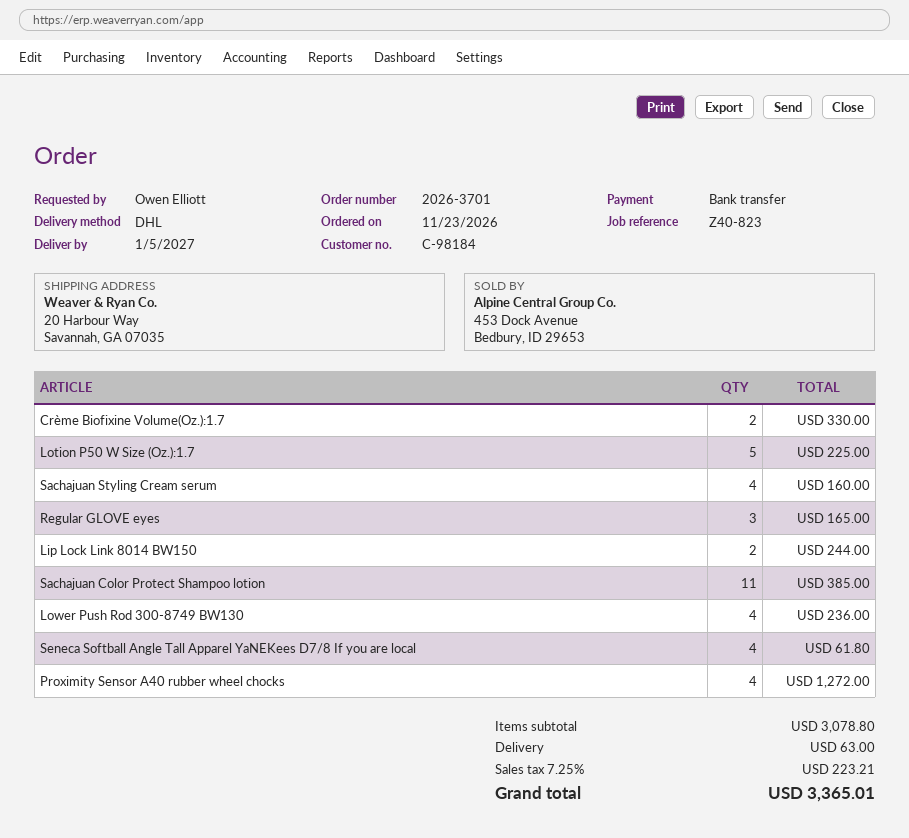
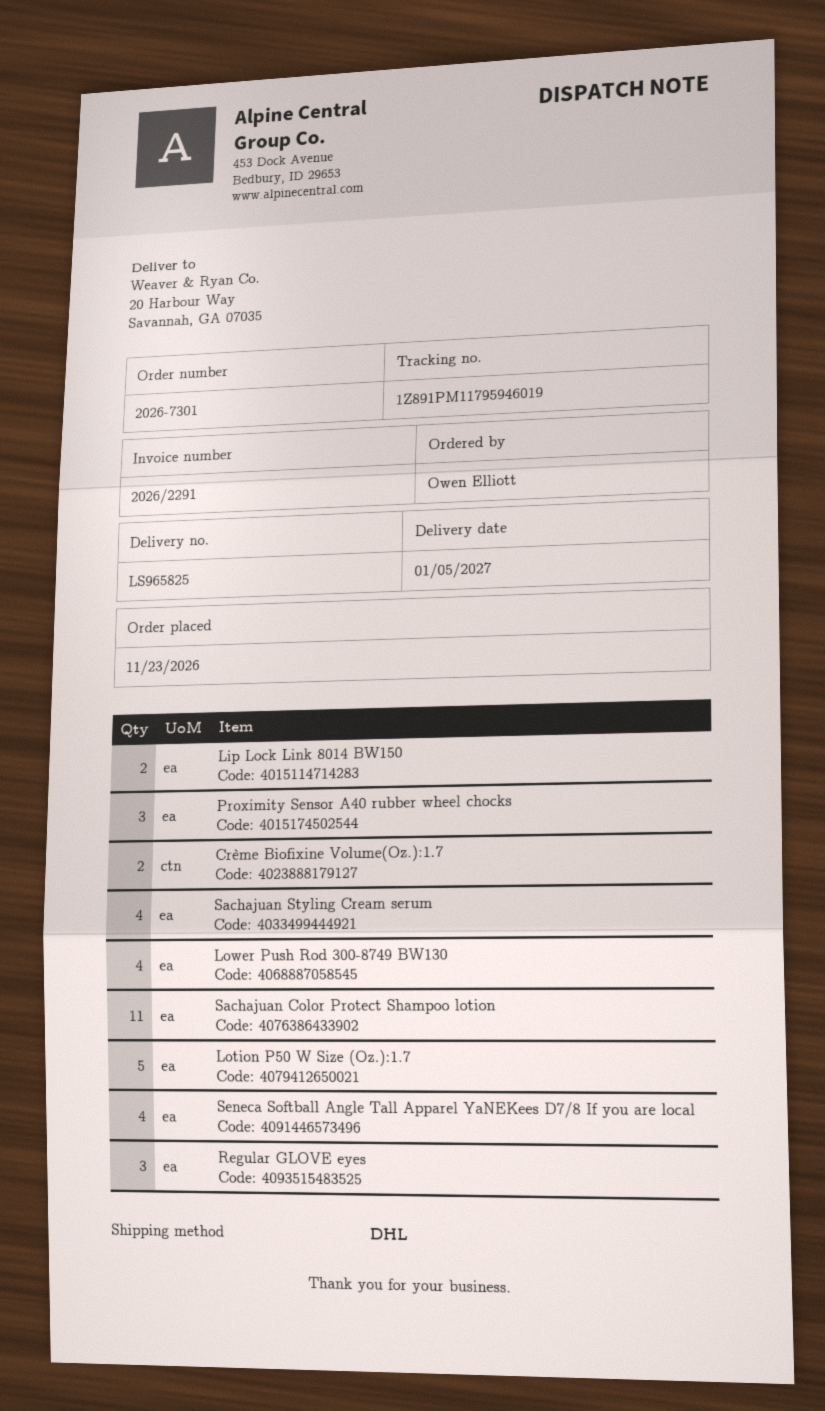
order number: 2026-3701 -> 2026-7301
Proximity Sensor A40 rubber wheel chocks: 4 -> 3

